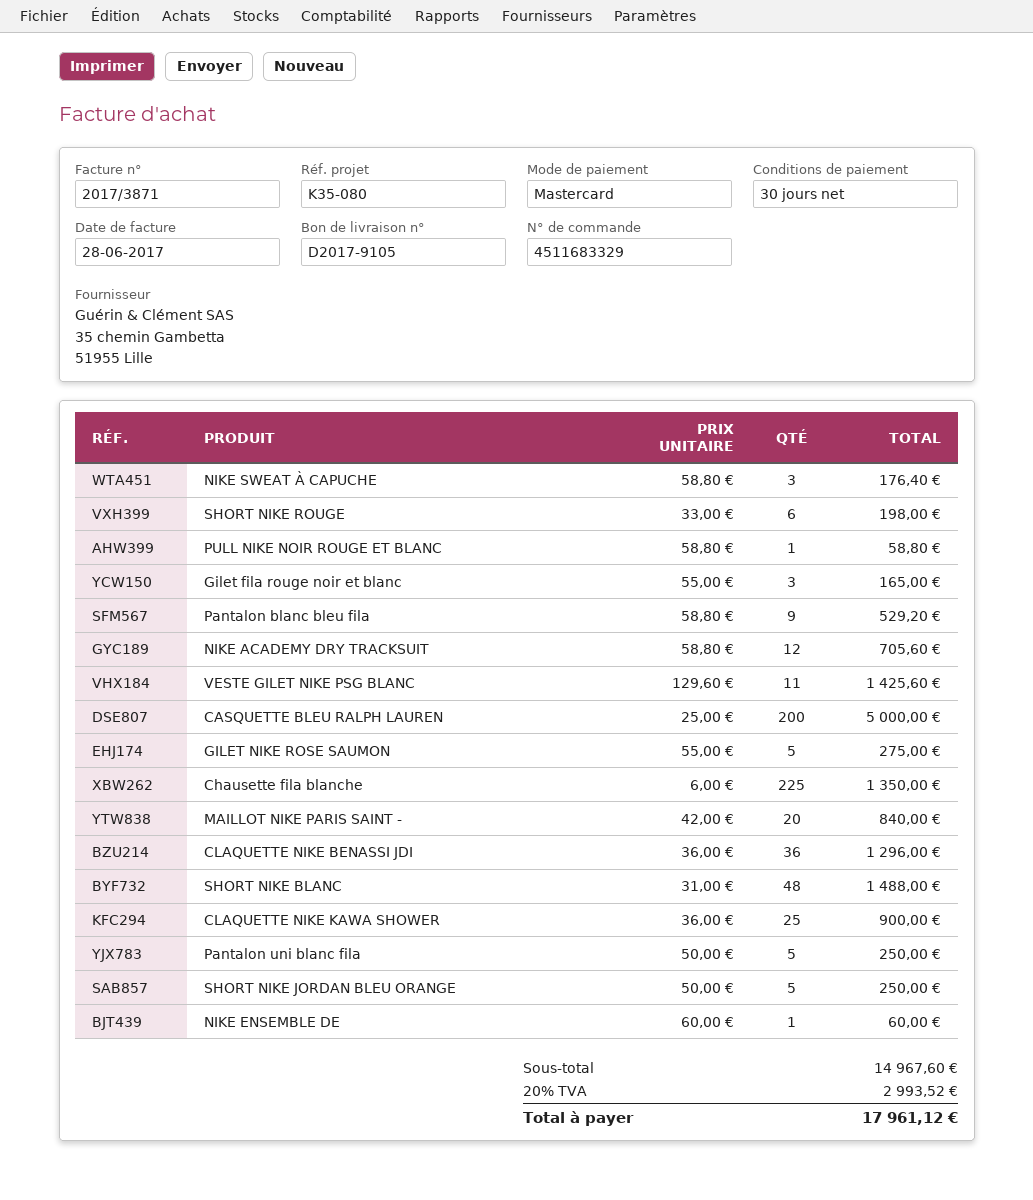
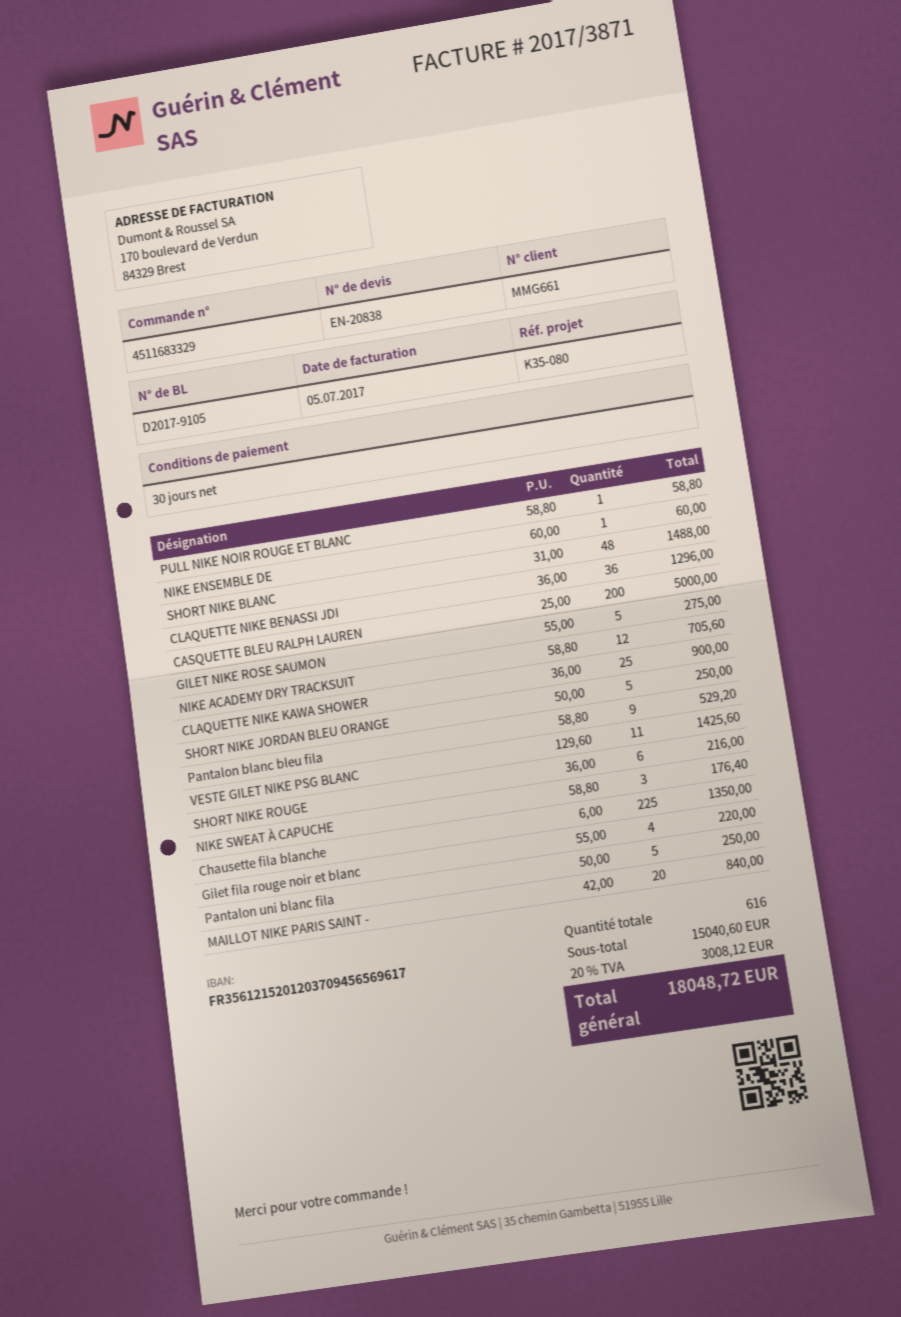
invoice date: 2017-06-28 -> 2017-07-05
SHORT NIKE ROUGE: 6 x 33.00 = 198.00 -> 6 x 36.00 = 216.00
Gilet fila rouge noir et blanc: 3 x 55.00 = 165.00 -> 4 x 55.00 = 220.00
subtotal: 14967.60 -> 15040.60
tax: 20% = 2993.52 -> 20% = 3008.12
total: 17961.12 -> 18048.72

